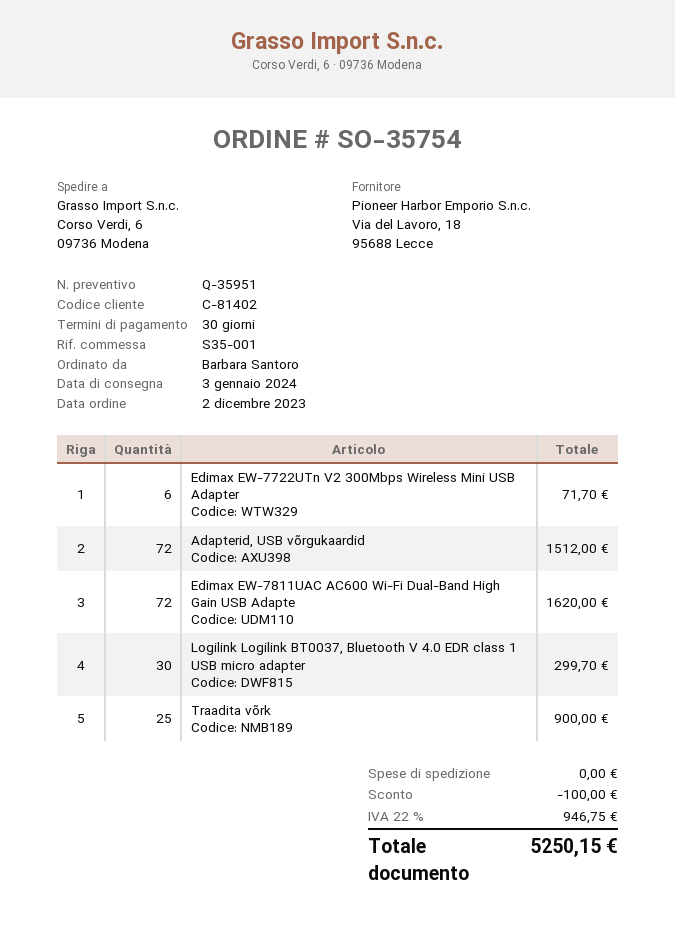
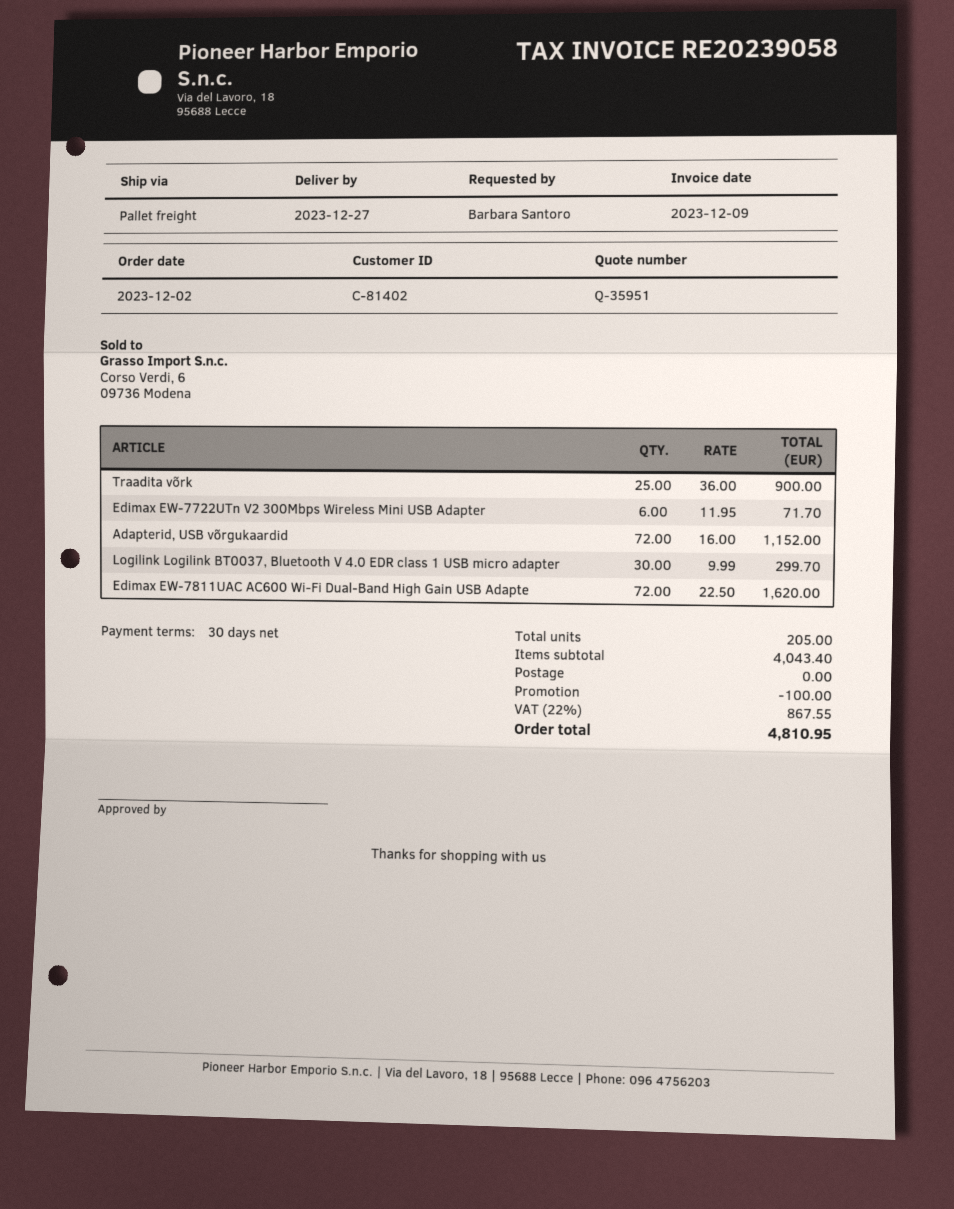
delivery date: 2024-01-03 -> 2023-12-27
Adapterid, USB võrgukaardid: 72 for 1512.00 -> 72 for 1152.00
tax: 22% = 946.75 -> 22% = 867.55
total: 5250.15 -> 4810.95

